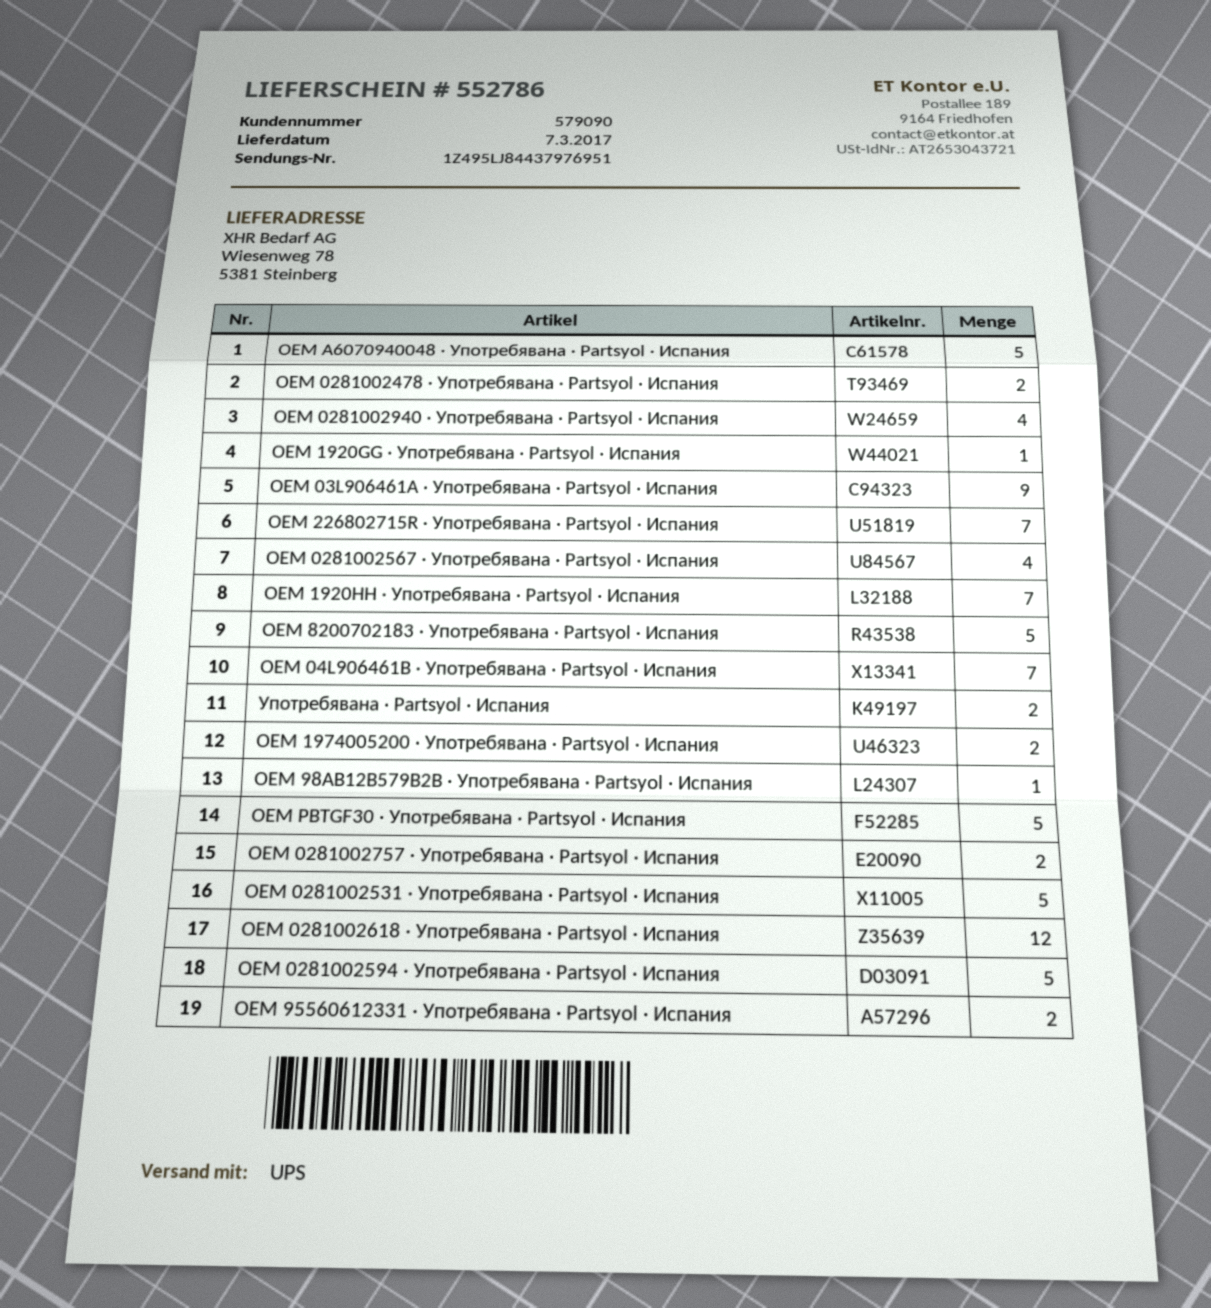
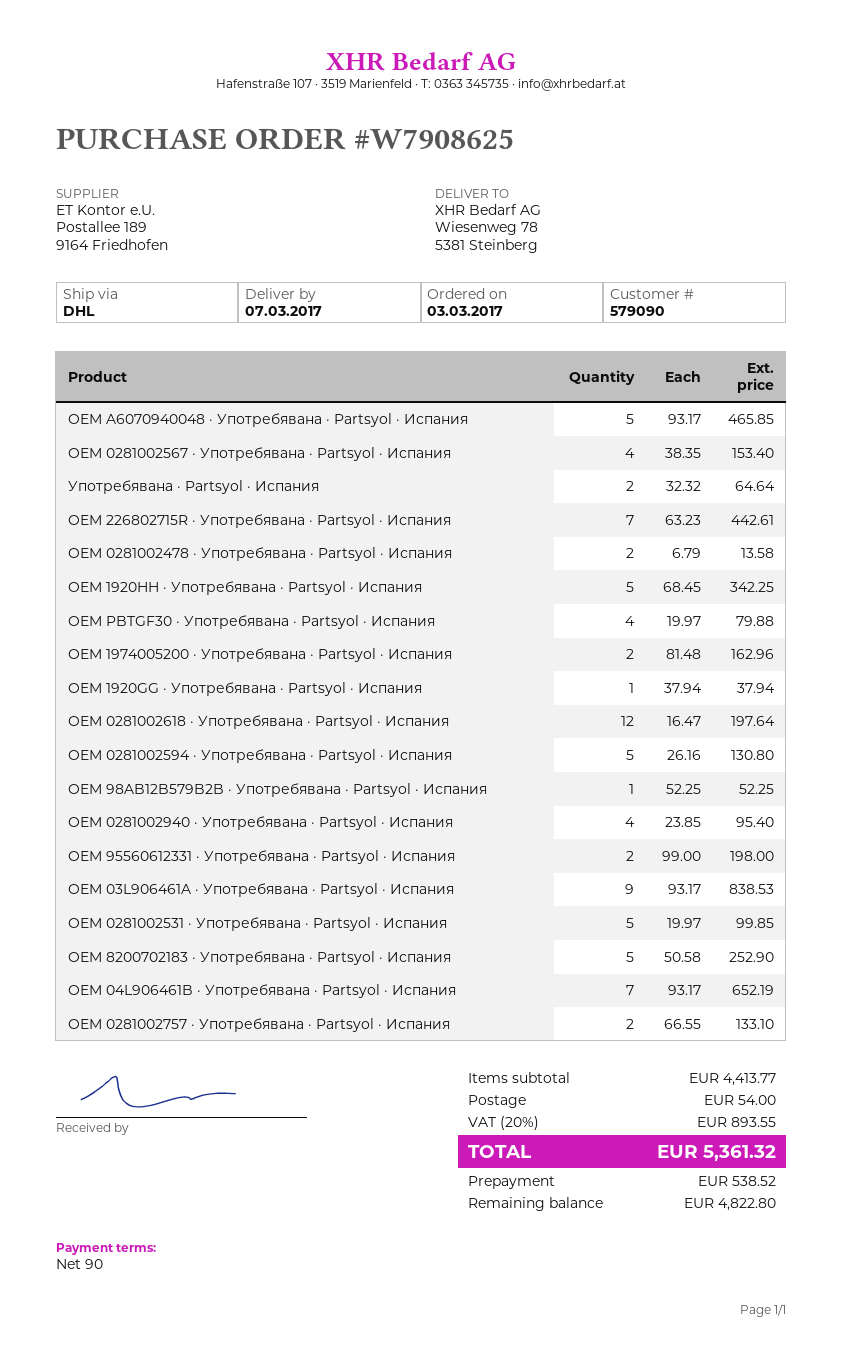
shipping method: UPS -> DHL
OEM 1920HH · Употребявана · Partsyol · Испания: 7 -> 5
OEM PBTGF30 · Употребявана · Partsyol · Испания: 5 -> 4

